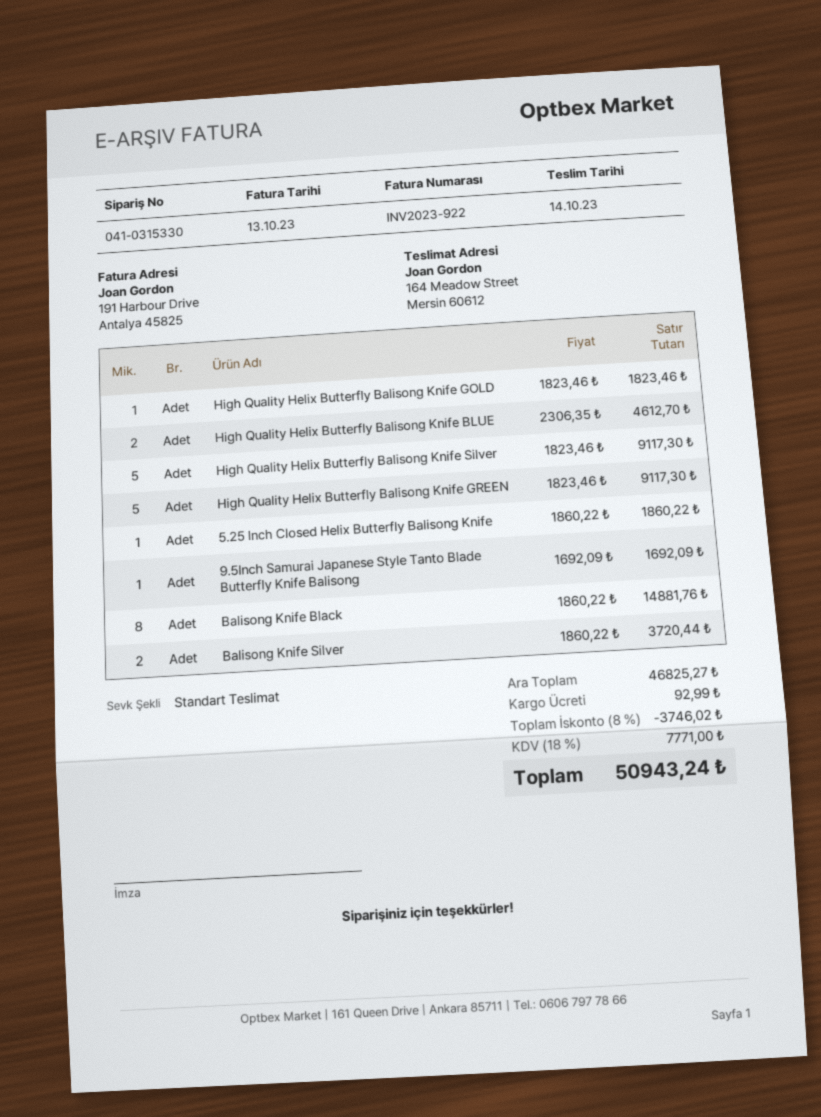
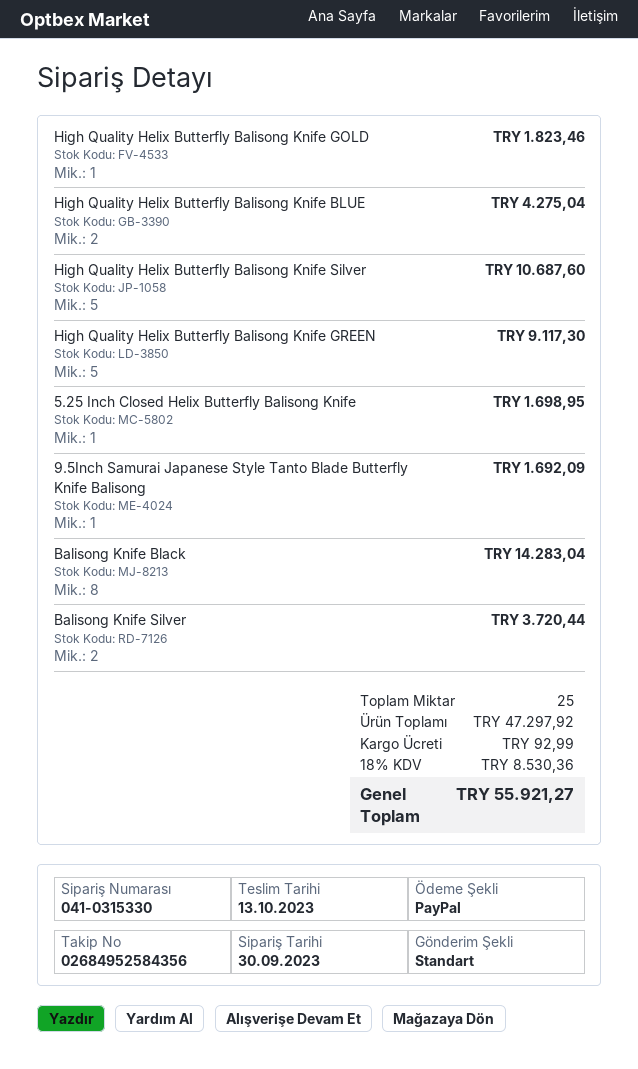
delivery date: 2023-10-14 -> 2023-10-13
High Quality Helix Butterfly Balisong Knife BLUE: 2 for 4612.70 -> 2 for 4275.04
High Quality Helix Butterfly Balisong Knife Silver: 5 for 9117.30 -> 5 for 10687.60
5.25 Inch Closed Helix Butterfly Balisong Knife: 1 for 1860.22 -> 1 for 1698.95
Balisong Knife Black: 8 for 14881.76 -> 8 for 14283.04
subtotal: 46825.27 -> 47297.92
discount: 8% = 3746.02 -> none
tax: 18% = 7771.00 -> 18% = 8530.36
total: 50943.24 -> 55921.27

